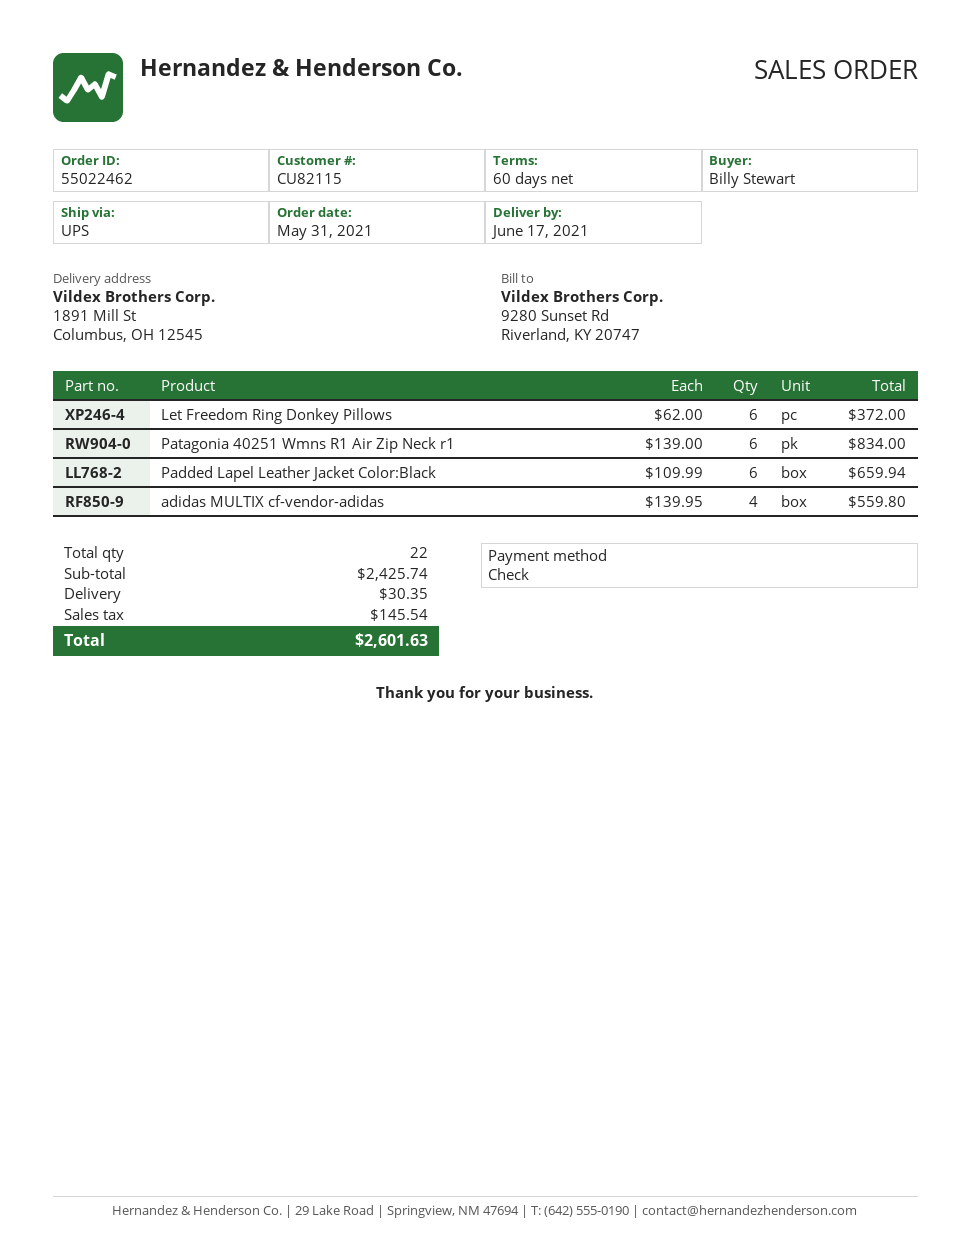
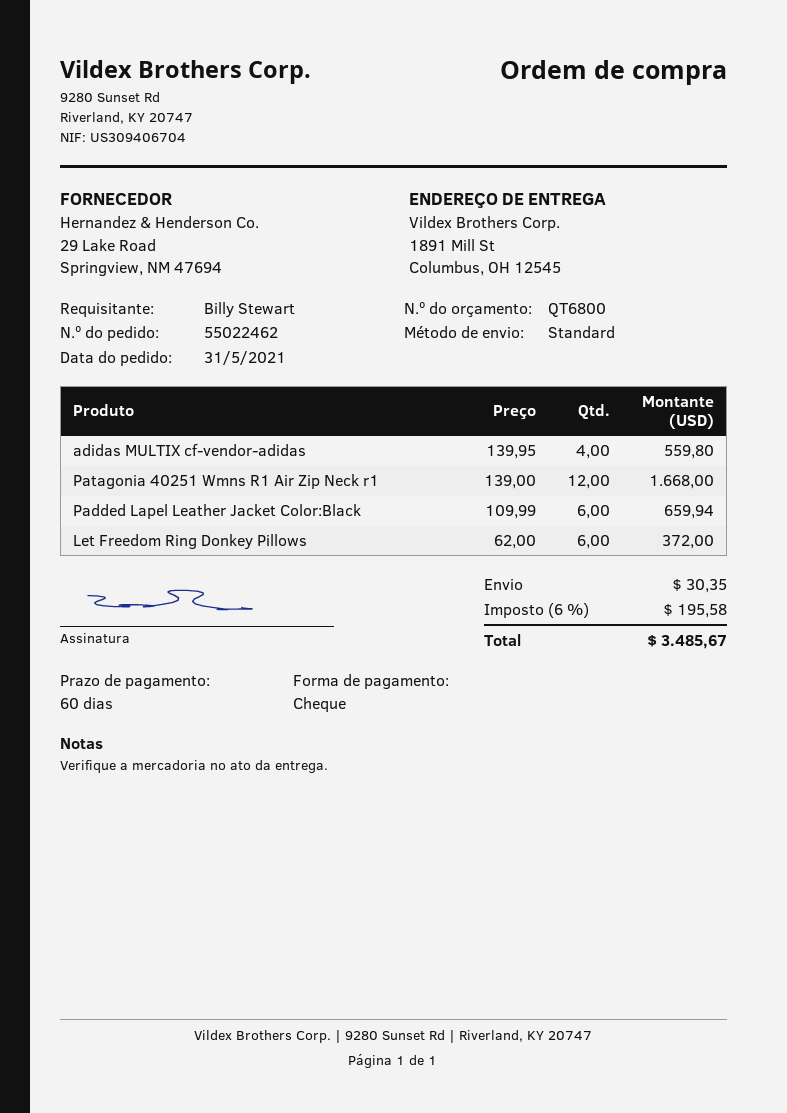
shipping method: UPS -> standard
Patagonia 40251 Wmns R1 Air Zip Neck r1: 6 x 139.00 = 834.00 -> 12 x 139.00 = 1668.00
tax: 145.54 -> 195.58
total: 2601.63 -> 3485.67

